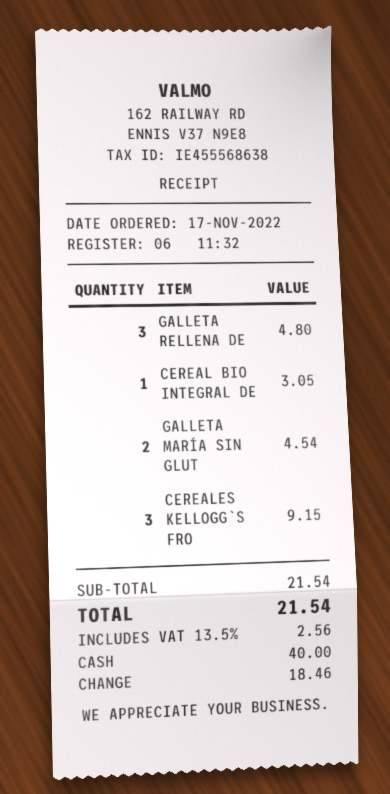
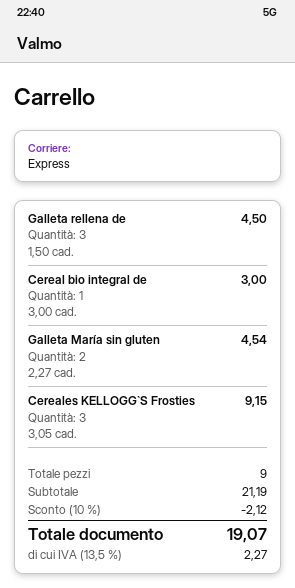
GALLETA RELLENA DE: 3 for 4.80 -> 3 for 4.50
CEREAL BIO INTEGRAL DE: 1 for 3.05 -> 1 for 3.00
subtotal: 21.54 -> 21.19
discount: none -> 10% = 2.12
tax: 13.5% = 2.56 -> 13.5% = 2.27
total: 21.54 -> 19.07

